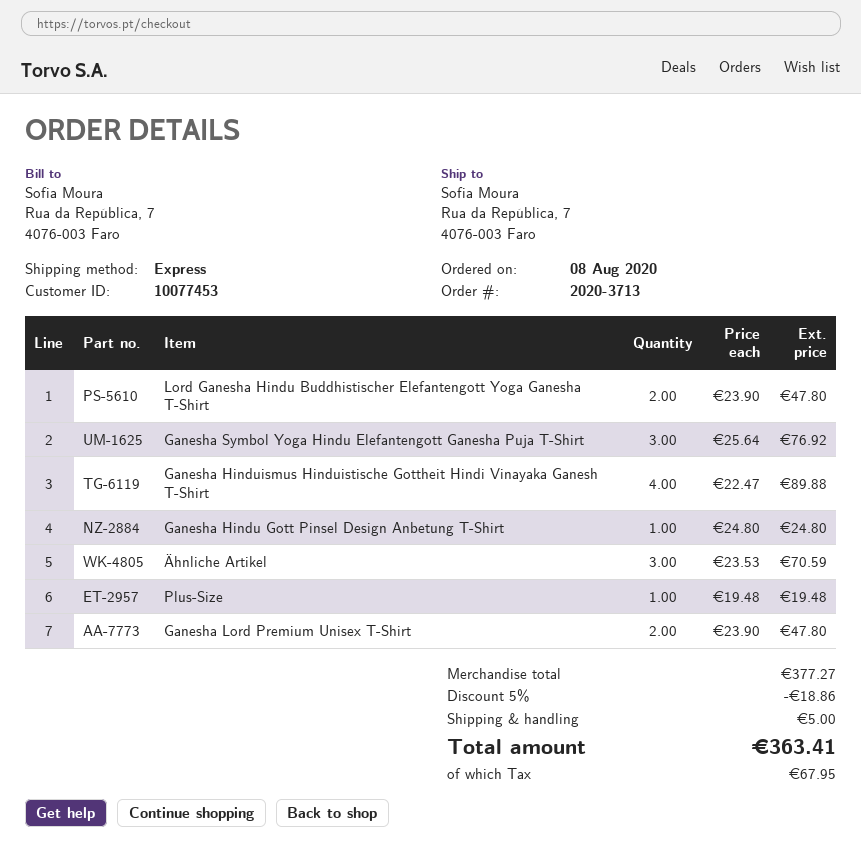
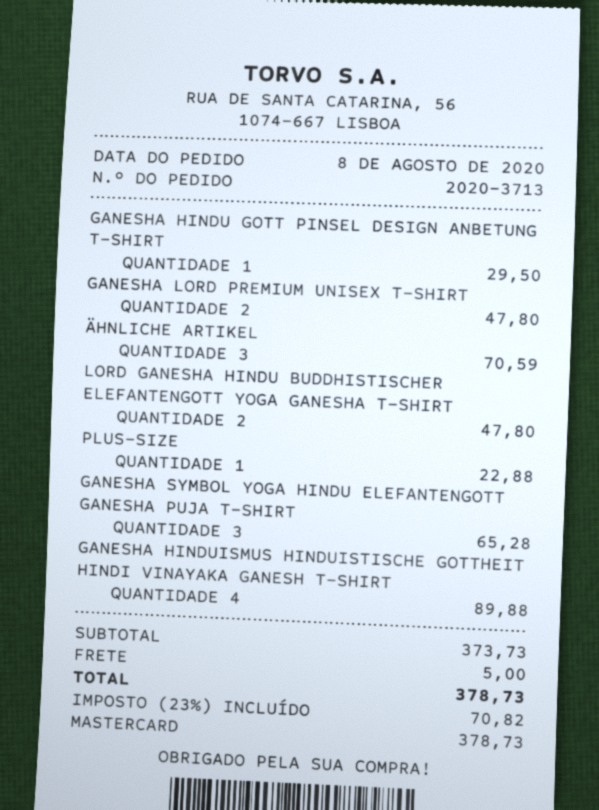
Ganesha Symbol Yoga Hindu Elefantengott Ganesha Puja T-Shirt: 3 for 76.92 -> 3 for 65.28
Ganesha Hindu Gott Pinsel Design Anbetung T-Shirt: 1 for 24.80 -> 1 for 29.50
Plus-Size: 1 for 19.48 -> 1 for 22.88
subtotal: 377.27 -> 373.73
discount: 5% = 18.86 -> none
tax: 67.95 -> 70.82
total: 363.41 -> 378.73

